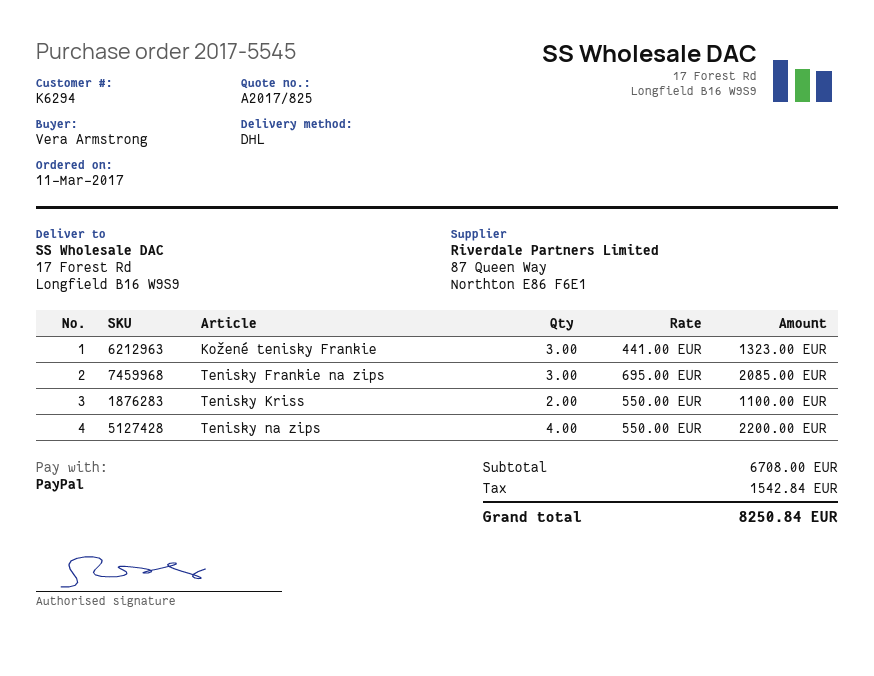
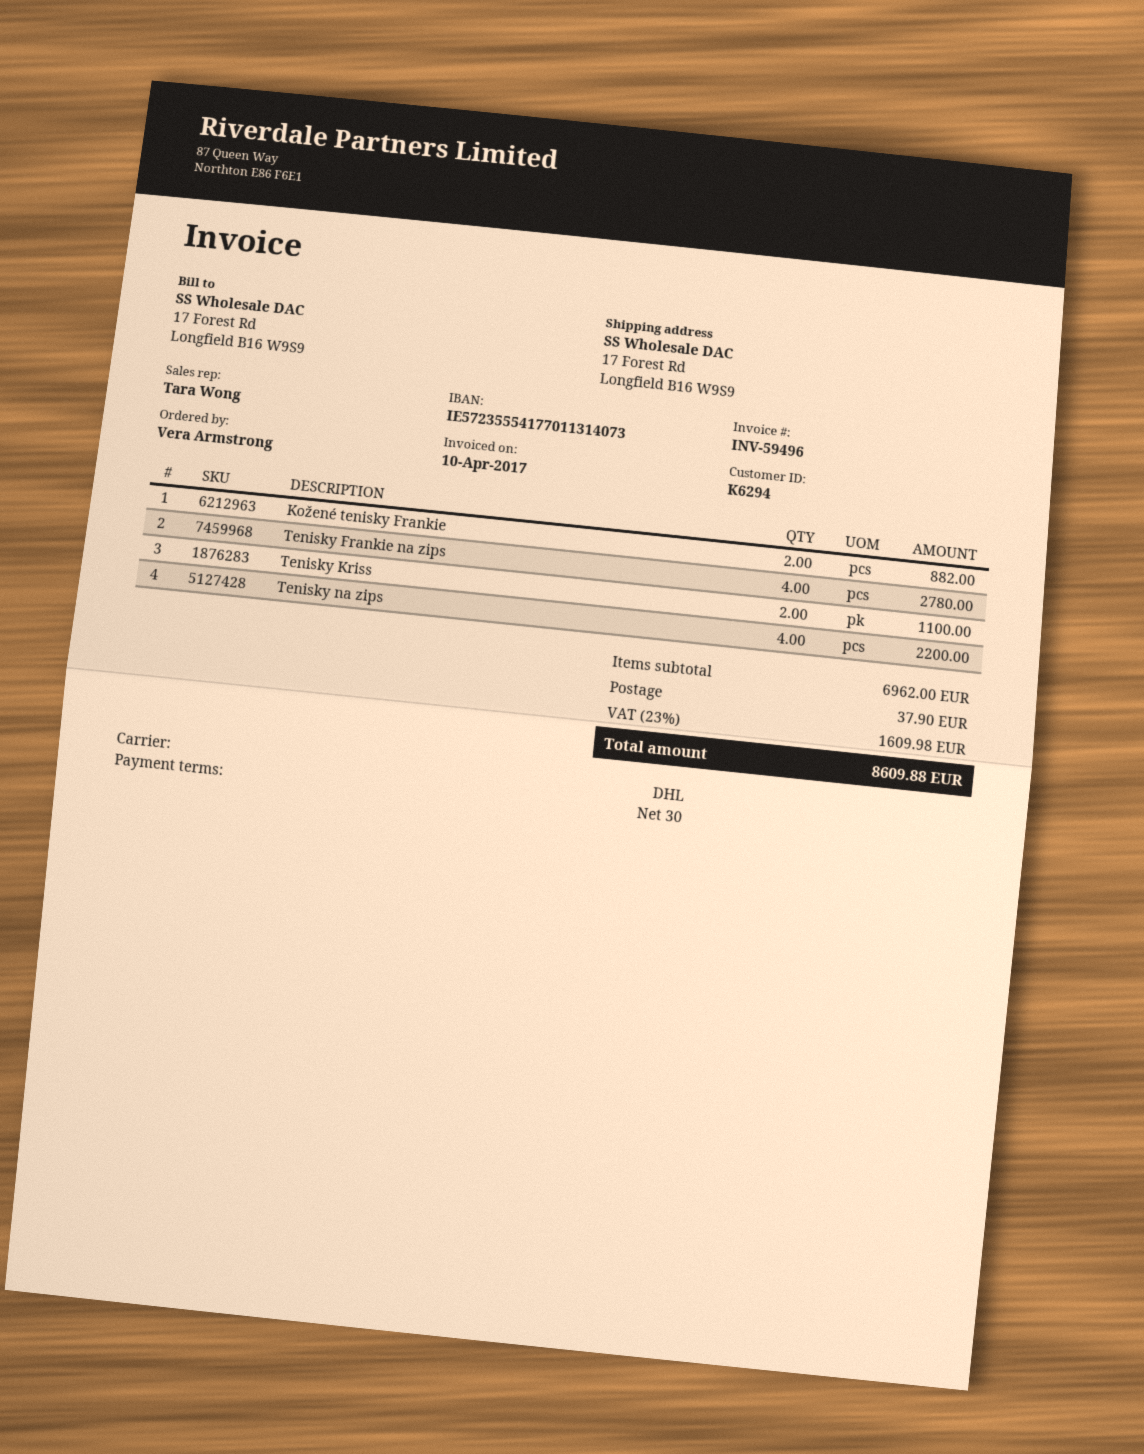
Kožené tenisky Frankie: 3 for 1323.00 -> 2 for 882.00
Tenisky Frankie na zips: 3 for 2085.00 -> 4 for 2780.00
subtotal: 6708.00 -> 6962.00
shipping: none -> 37.90
tax: 1542.84 -> 1609.98
total: 8250.84 -> 8609.88

